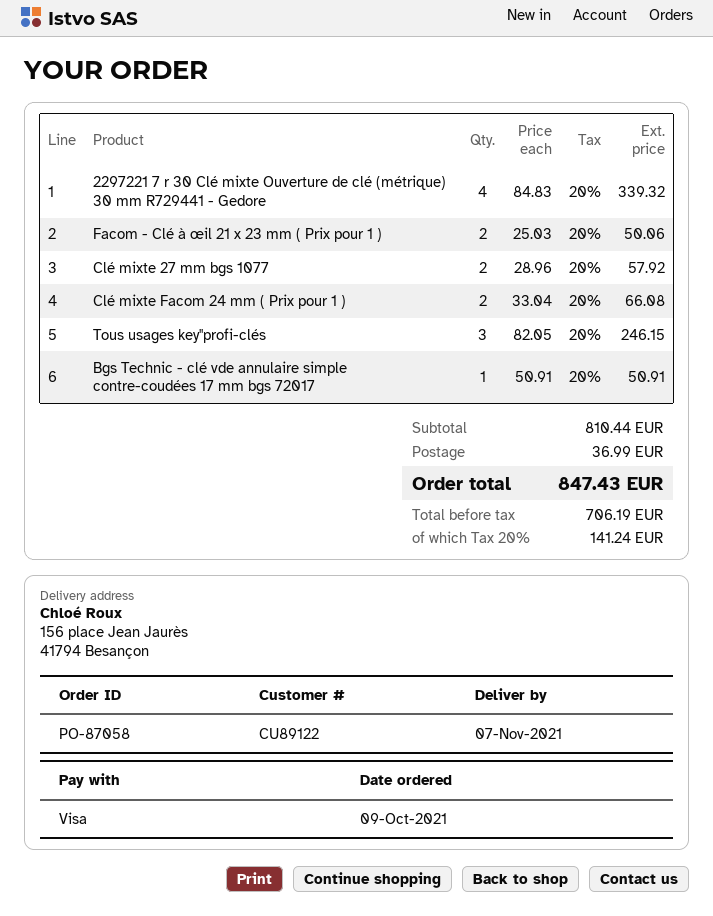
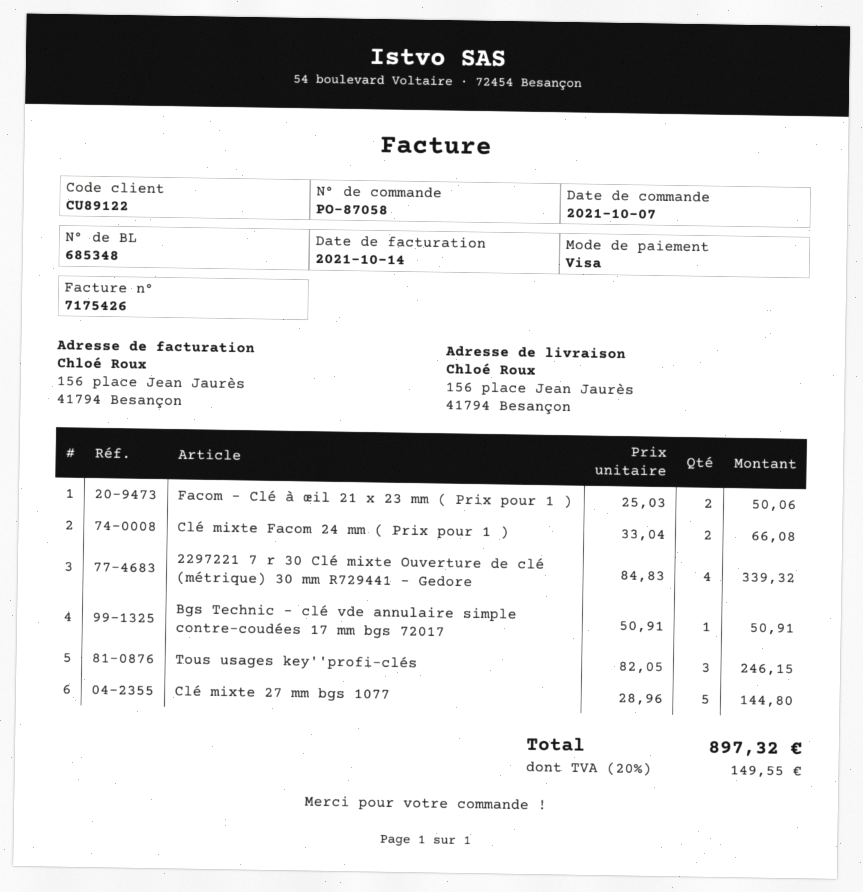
order date: 2021-10-09 -> 2021-10-07
Clé mixte 27 mm bgs 1077: 2 x 28.96 = 57.92 -> 5 x 28.96 = 144.80
shipping: 36.99 -> none
tax: 20% = 141.24 -> 20% = 149.55
total: 847.43 -> 897.32

